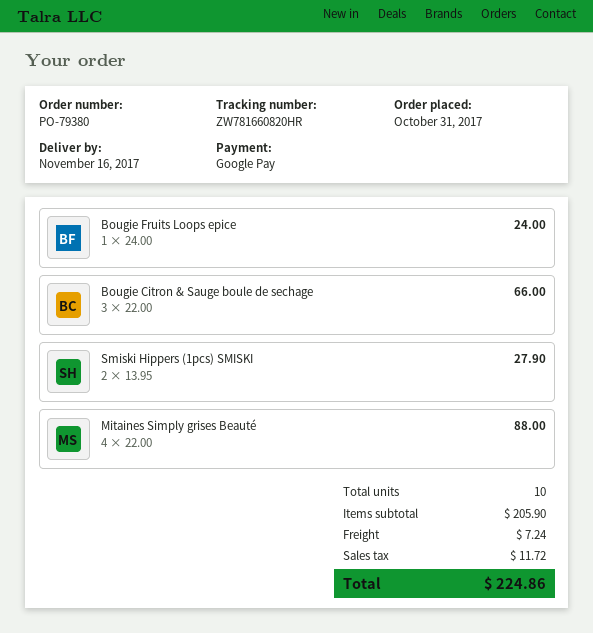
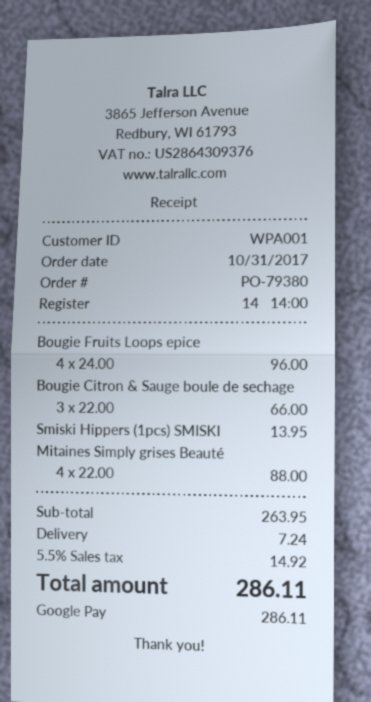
Bougie Fruits Loops epice: 1 x 24.00 = 24.00 -> 4 x 24.00 = 96.00
Smiski Hippers (1pcs) SMISKI: 2 x 13.95 = 27.90 -> 1 x 13.95 = 13.95
subtotal: 205.90 -> 263.95
tax: 11.72 -> 14.92
total: 224.86 -> 286.11

